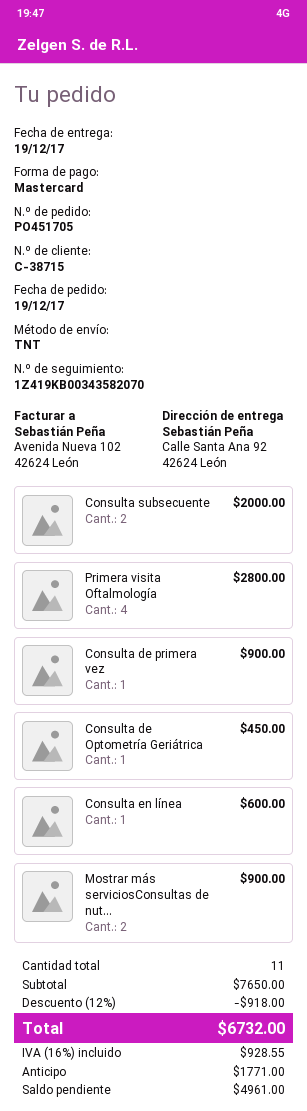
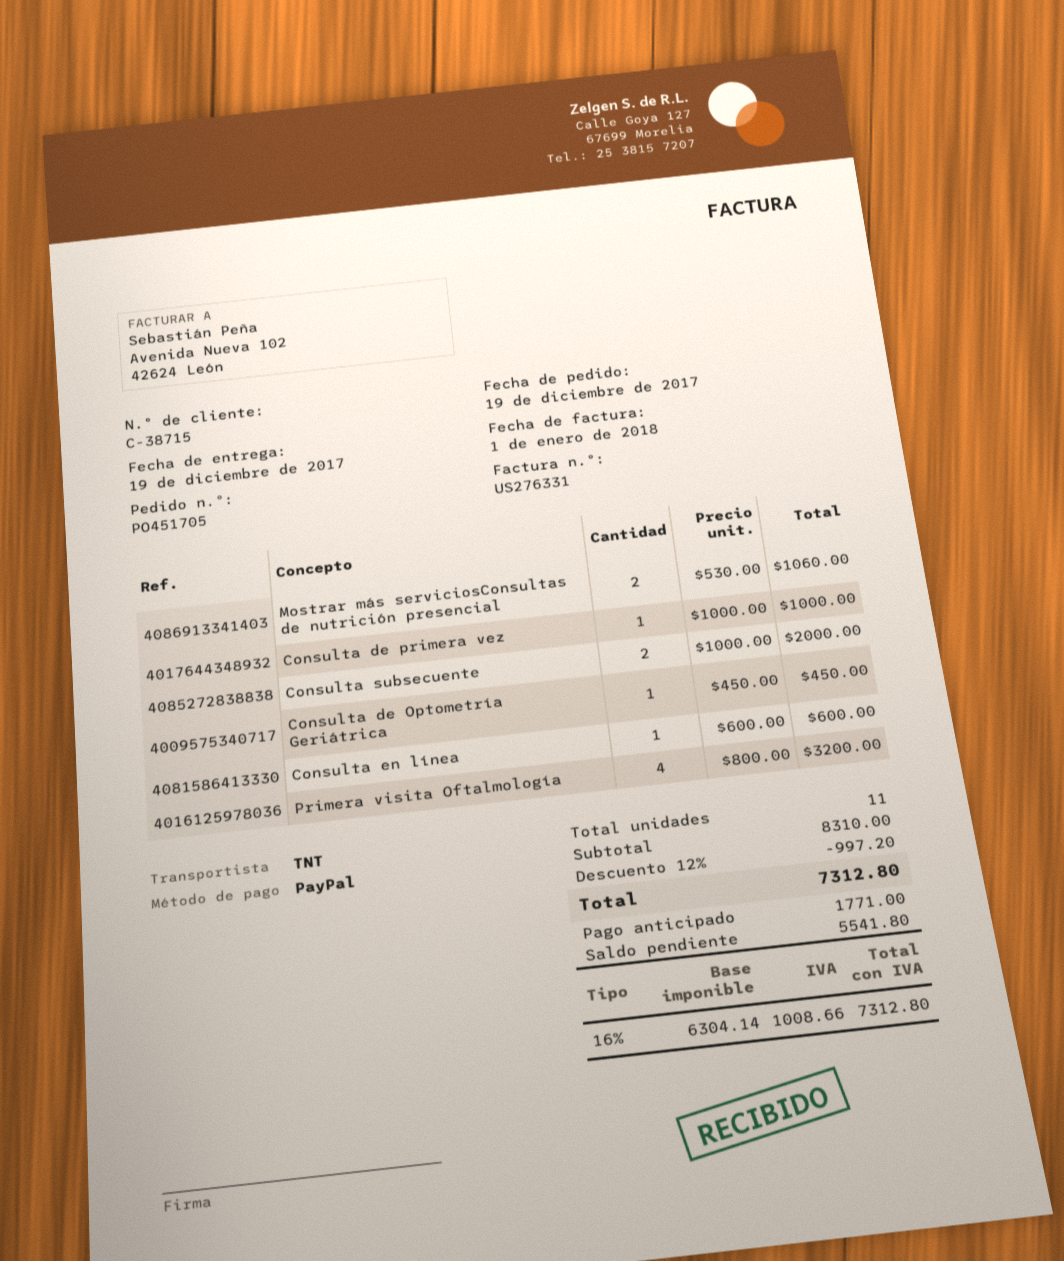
payment method: Mastercard -> PayPal
Primera visita Oftalmología: 4 for 2800.00 -> 4 for 3200.00
Consulta de primera vez: 1 for 900.00 -> 1 for 1000.00
Mostrar más serviciosConsultas de nut...: 2 for 900.00 -> 2 for 1060.00
subtotal: 7650.00 -> 8310.00
discount: 12% = 918.00 -> 12% = 997.20
tax: 16% = 928.55 -> 16% = 1008.66
total: 6732.00 -> 7312.80
balance: 4961.00 -> 5541.80

